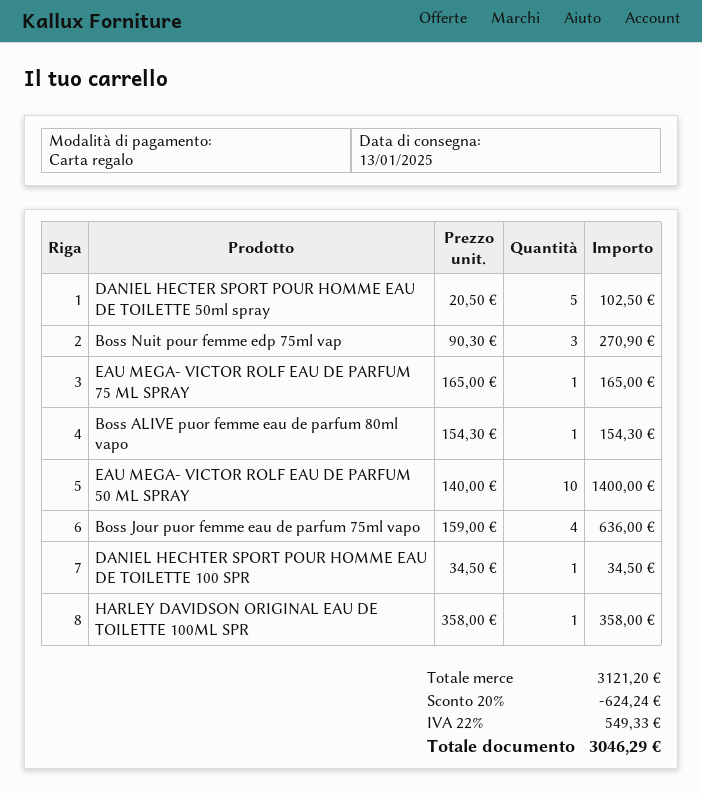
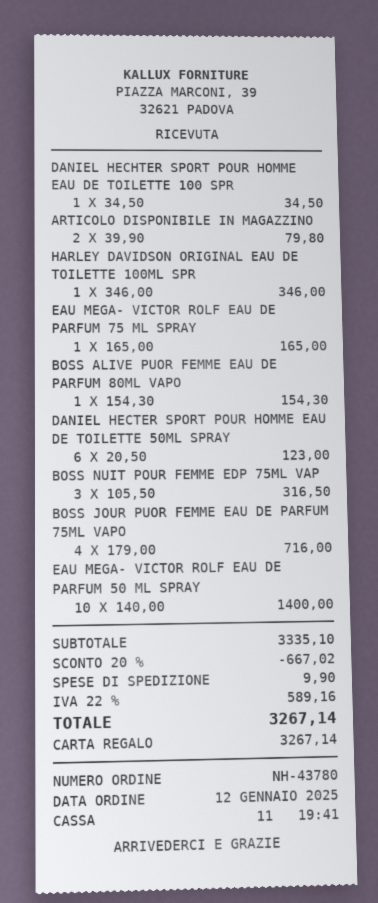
DANIEL HECTER SPORT POUR HOMME EAU DE TOILETTE 50ml spray: 5 x 20.50 = 102.50 -> 6 x 20.50 = 123.00
Boss Nuit pour femme edp 75ml vap: 3 x 90.30 = 270.90 -> 3 x 105.50 = 316.50
Boss Jour puor femme eau de parfum 75ml vapo: 4 x 159.00 = 636.00 -> 4 x 179.00 = 716.00
HARLEY DAVIDSON ORIGINAL EAU DE TOILETTE 100ML SPR: 1 x 358.00 = 358.00 -> 1 x 346.00 = 346.00
ARTICOLO DISPONIBILE IN MAGAZZINO: none -> 2 x 39.90 = 79.80
subtotal: 3121.20 -> 3335.10
discount: 20% = 624.24 -> 20% = 667.02
shipping: none -> 9.90
tax: 22% = 549.33 -> 22% = 589.16
total: 3046.29 -> 3267.14

